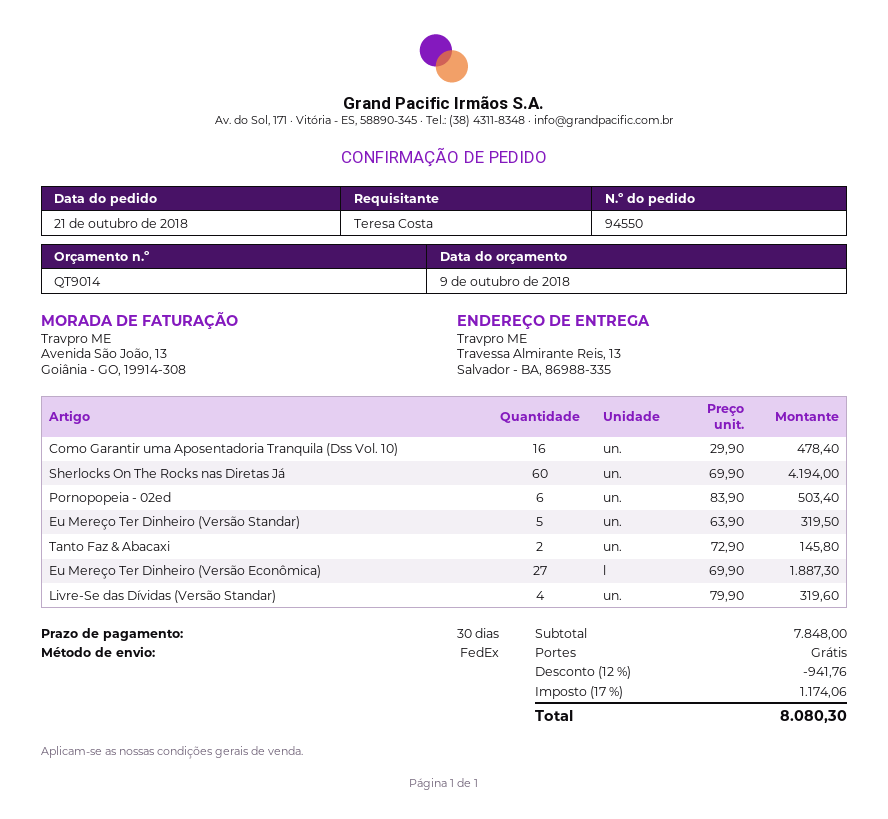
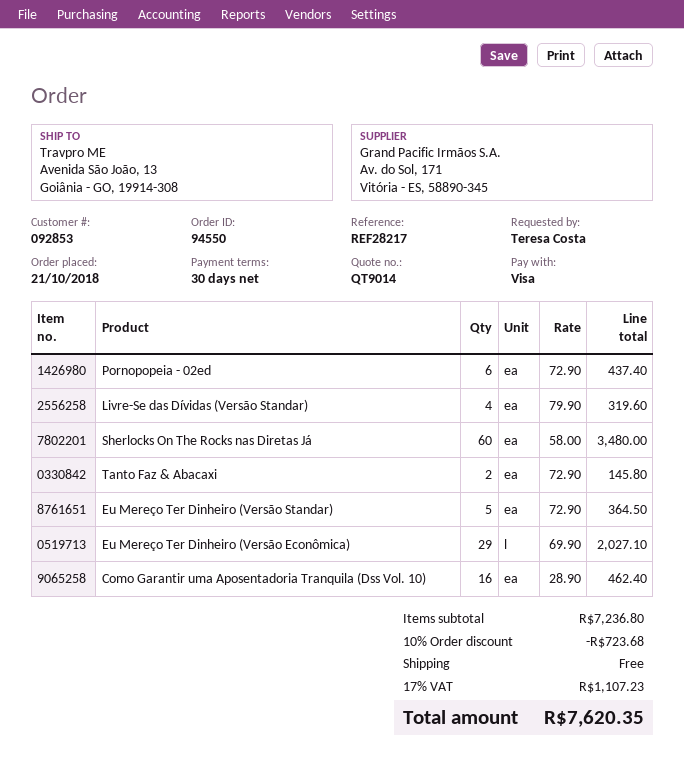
ship to: Travessa Almirante Reis, 13, Salvador - BA, 86988-335 -> Avenida São João, 13, Goiânia - GO, 19914-308
Como Garantir uma Aposentadoria Tranquila (Dss Vol. 10): 16 x 29.90 = 478.40 -> 16 x 28.90 = 462.40
Sherlocks On The Rocks nas Diretas Já: 60 x 69.90 = 4194.00 -> 60 x 58.00 = 3480.00
Pornopopeia - 02ed: 6 x 83.90 = 503.40 -> 6 x 72.90 = 437.40
Eu Mereço Ter Dinheiro (Versão Standar): 5 x 63.90 = 319.50 -> 5 x 72.90 = 364.50
Eu Mereço Ter Dinheiro (Versão Econômica): 27 x 69.90 = 1887.30 -> 29 x 69.90 = 2027.10
subtotal: 7848.00 -> 7236.80
discount: 12% = 941.76 -> 10% = 723.68
tax: 17% = 1174.06 -> 17% = 1107.23
total: 8080.30 -> 7620.35

